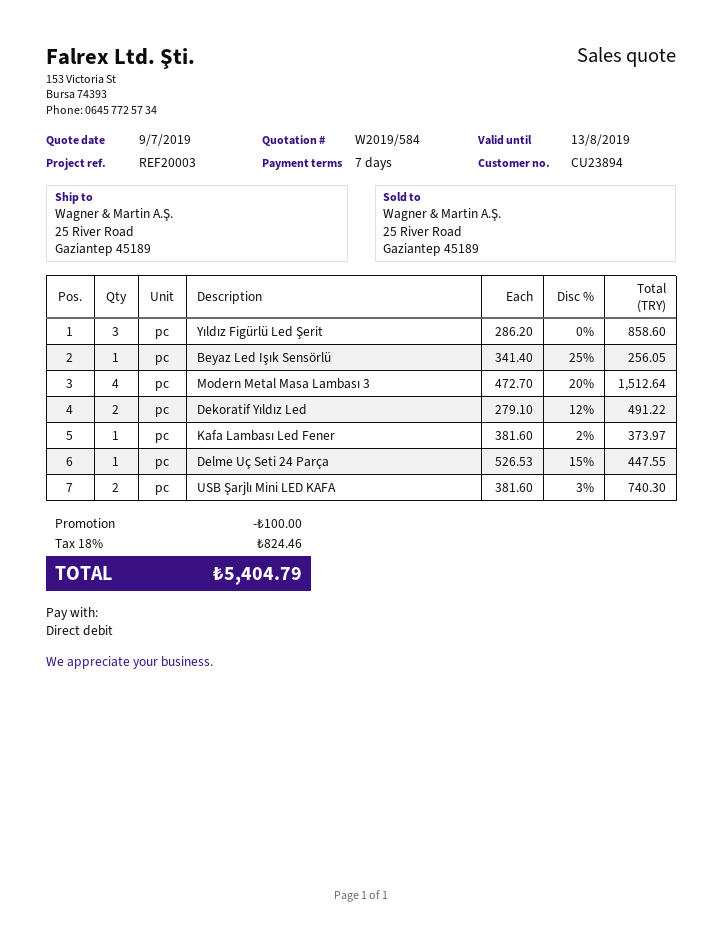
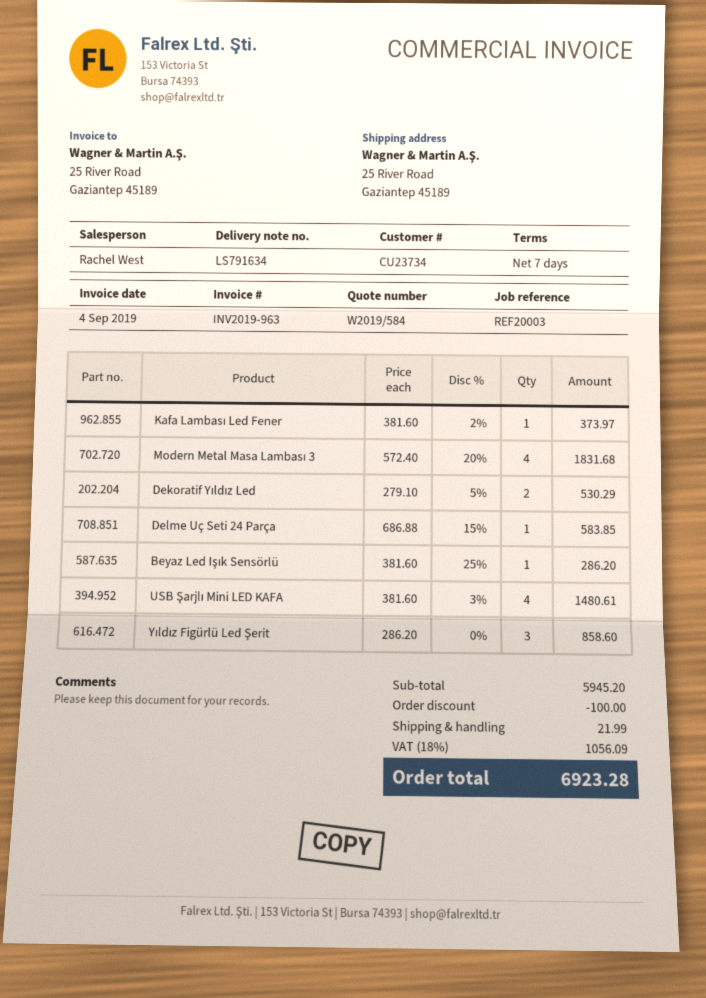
customer number: CU23894 -> CU23734
Beyaz Led Işık Sensörlü: 1 x 341.40 - 25% = 256.05 -> 1 x 381.60 - 25% = 286.20
Modern Metal Masa Lambası 3: 4 x 472.70 - 20% = 1512.64 -> 4 x 572.40 - 20% = 1831.68
Dekoratif Yıldız Led: 2 x 279.10 - 12% = 491.22 -> 2 x 279.10 - 5% = 530.29
Delme Uç Seti 24 Parça: 1 x 526.53 - 15% = 447.55 -> 1 x 686.88 - 15% = 583.85
USB Şarjlı Mini LED KAFA: 2 x 381.60 - 3% = 740.30 -> 4 x 381.60 - 3% = 1480.61
shipping: none -> 21.99
tax: 18% = 824.46 -> 18% = 1056.09
total: 5404.79 -> 6923.28

